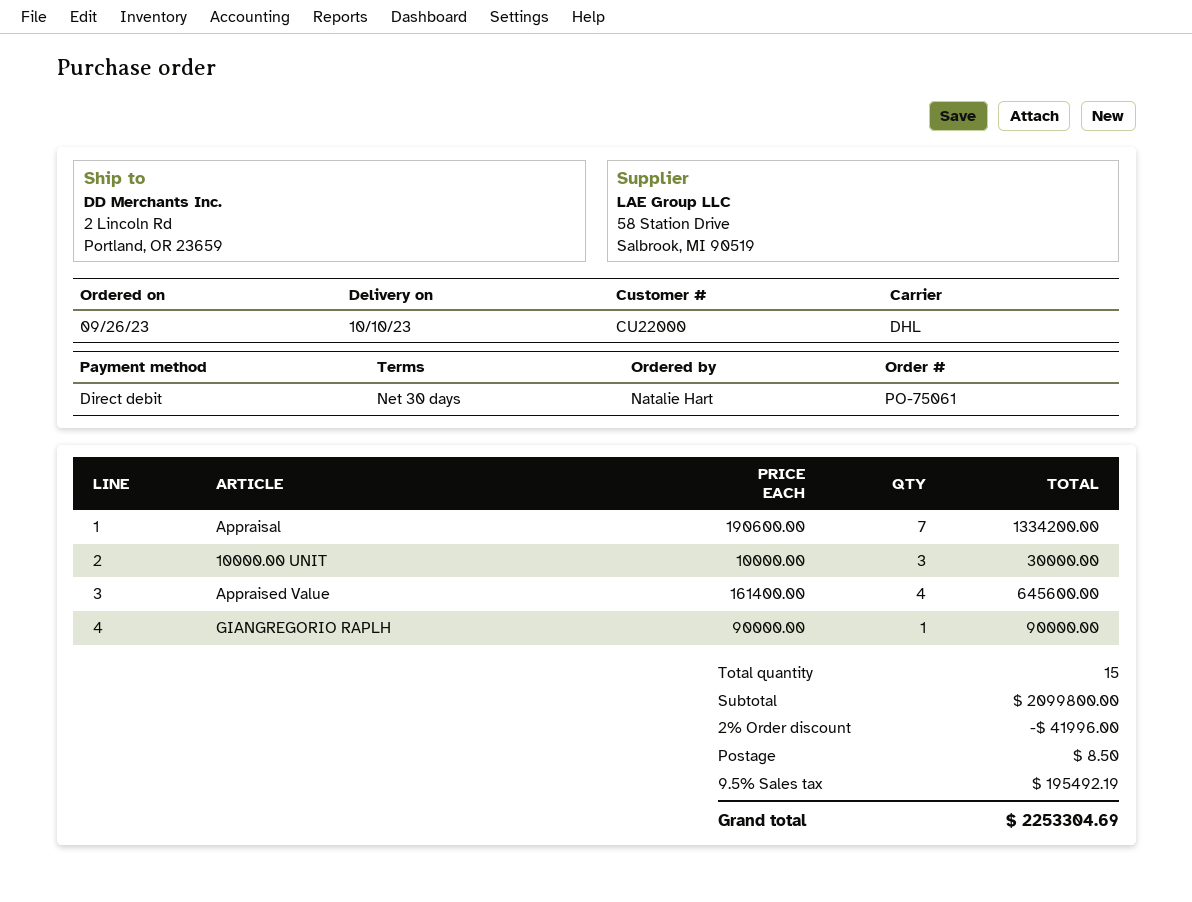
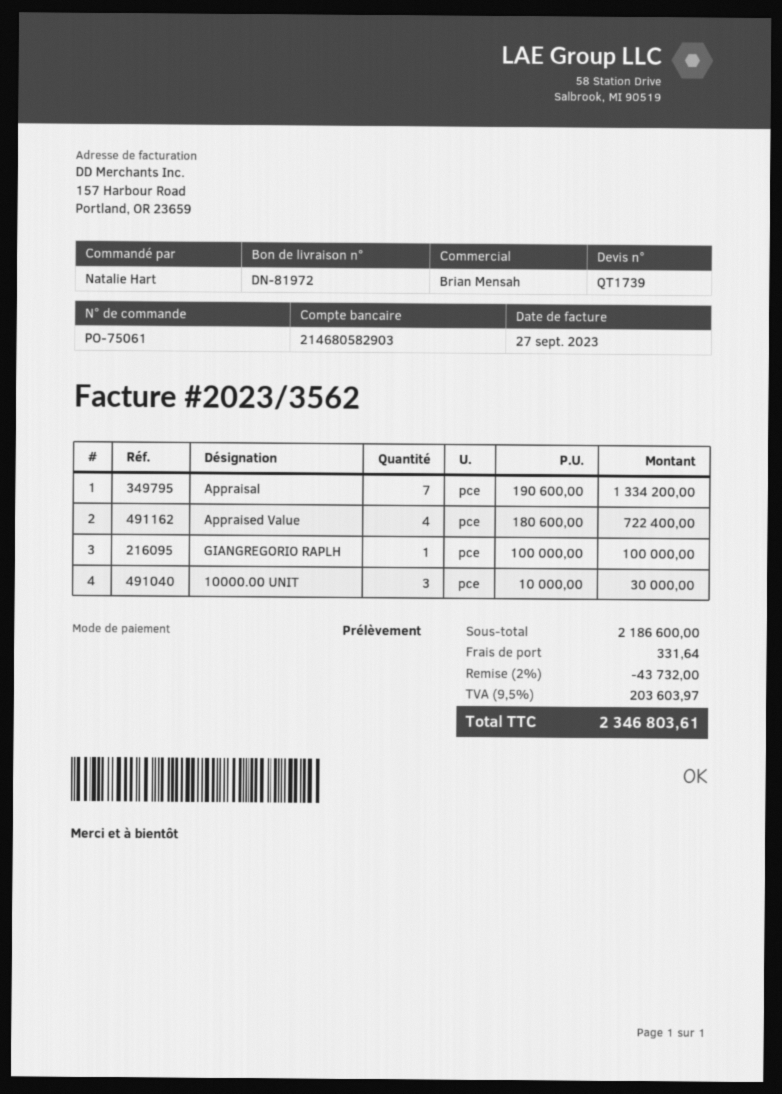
Appraised Value: 4 x 161400.00 = 645600.00 -> 4 x 180600.00 = 722400.00
GIANGREGORIO RAPLH: 1 x 90000.00 = 90000.00 -> 1 x 100000.00 = 100000.00
subtotal: 2099800.00 -> 2186600.00
discount: 2% = 41996.00 -> 2% = 43732.00
shipping: 8.50 -> 331.64
tax: 9.5% = 195492.19 -> 9.5% = 203603.97
total: 2253304.69 -> 2346803.61

